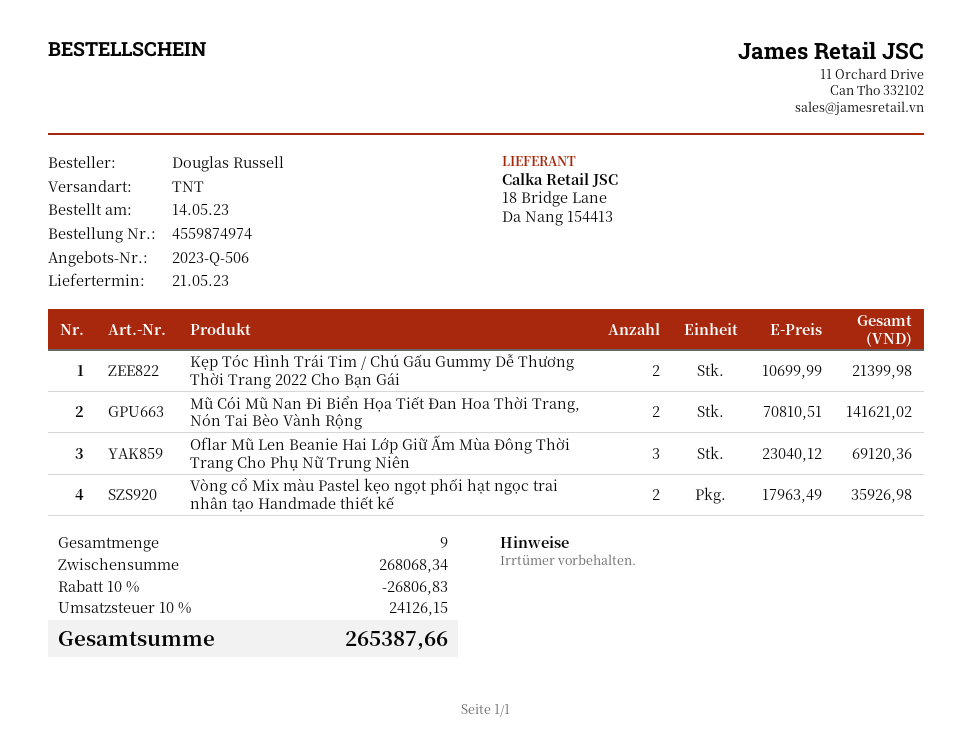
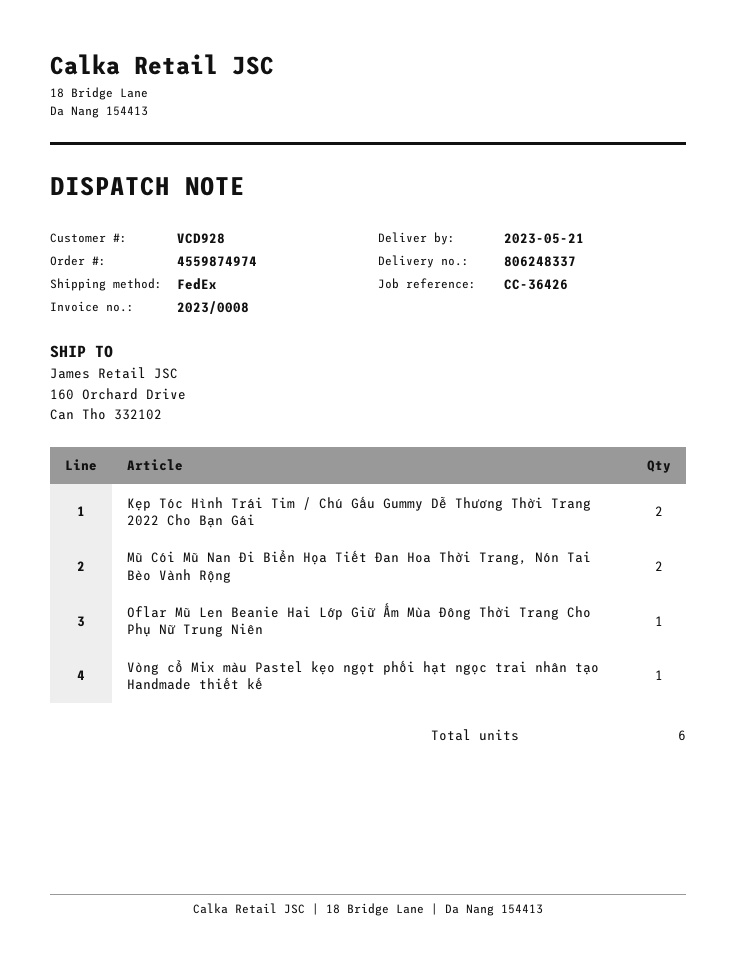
shipping method: TNT -> FedEx
Oflar Mũ Len Beanie Hai Lớp Giữ Ấm Mùa Đông Thời Trang Cho Phụ Nữ Trung Niên: 3 -> 1
Vòng cổ Mix màu Pastel kẹo ngọt phối hạt ngọc trai nhân tạo Handmade thiết kế: 2 -> 1
total quantity: 9 -> 6

